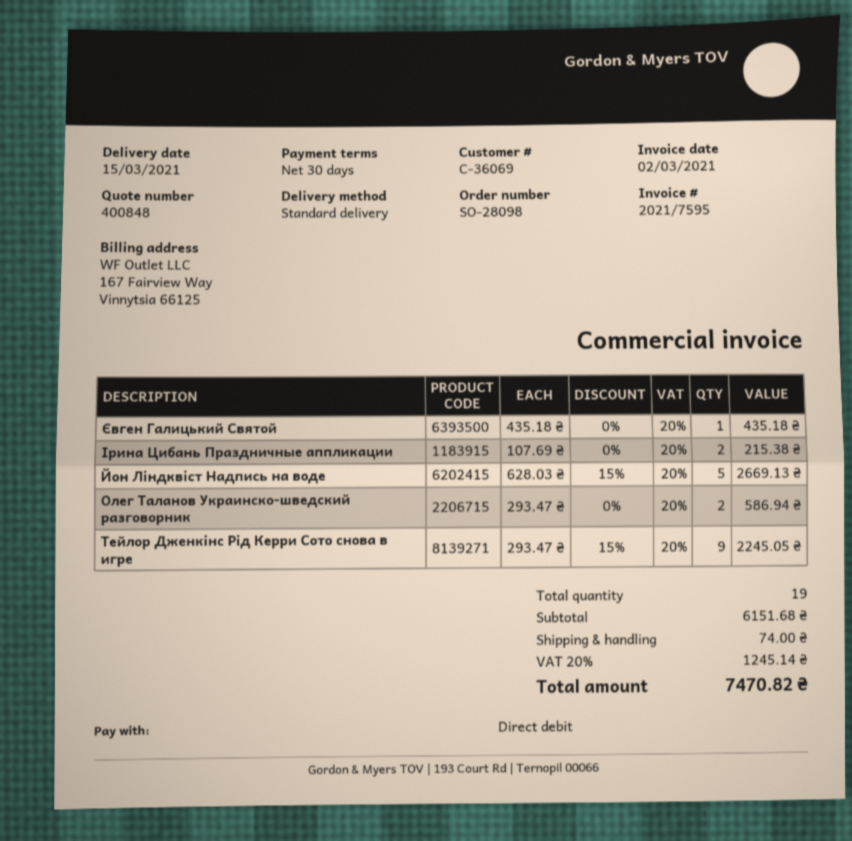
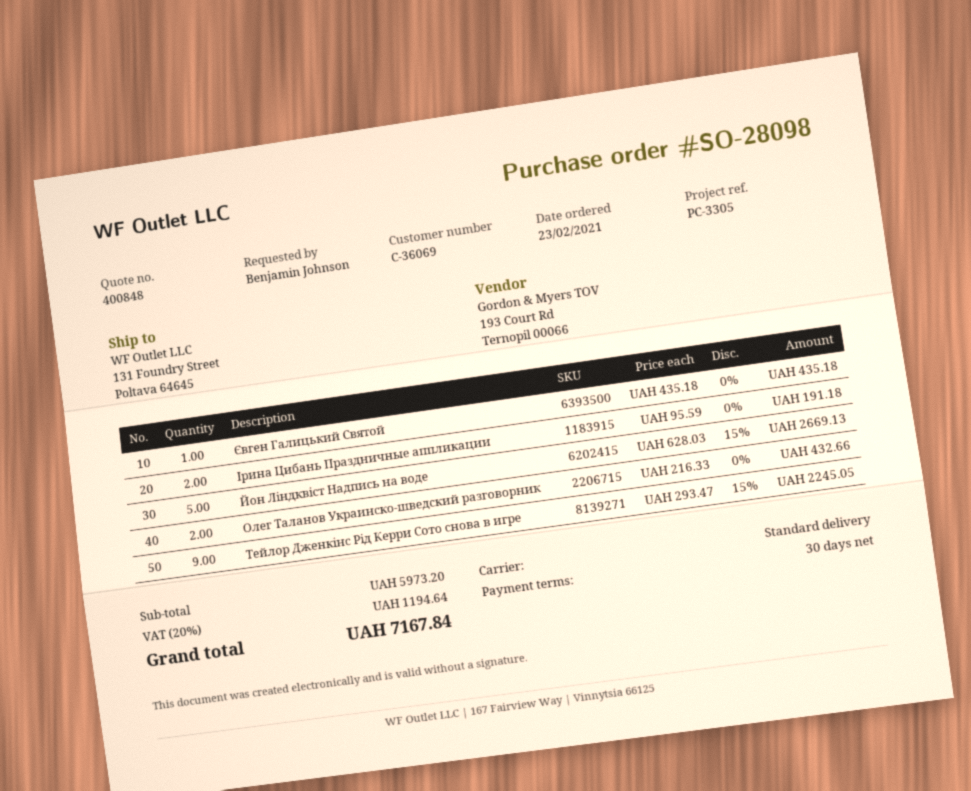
Ірина Цибань Праздничные аппликации: 2 x 107.69 = 215.38 -> 2 x 95.59 = 191.18
Олег Таланов Украинско-шведский разговорник: 2 x 293.47 = 586.94 -> 2 x 216.33 = 432.66
subtotal: 6151.68 -> 5973.20
shipping: 74.00 -> none
tax: 20% = 1245.14 -> 20% = 1194.64
total: 7470.82 -> 7167.84

